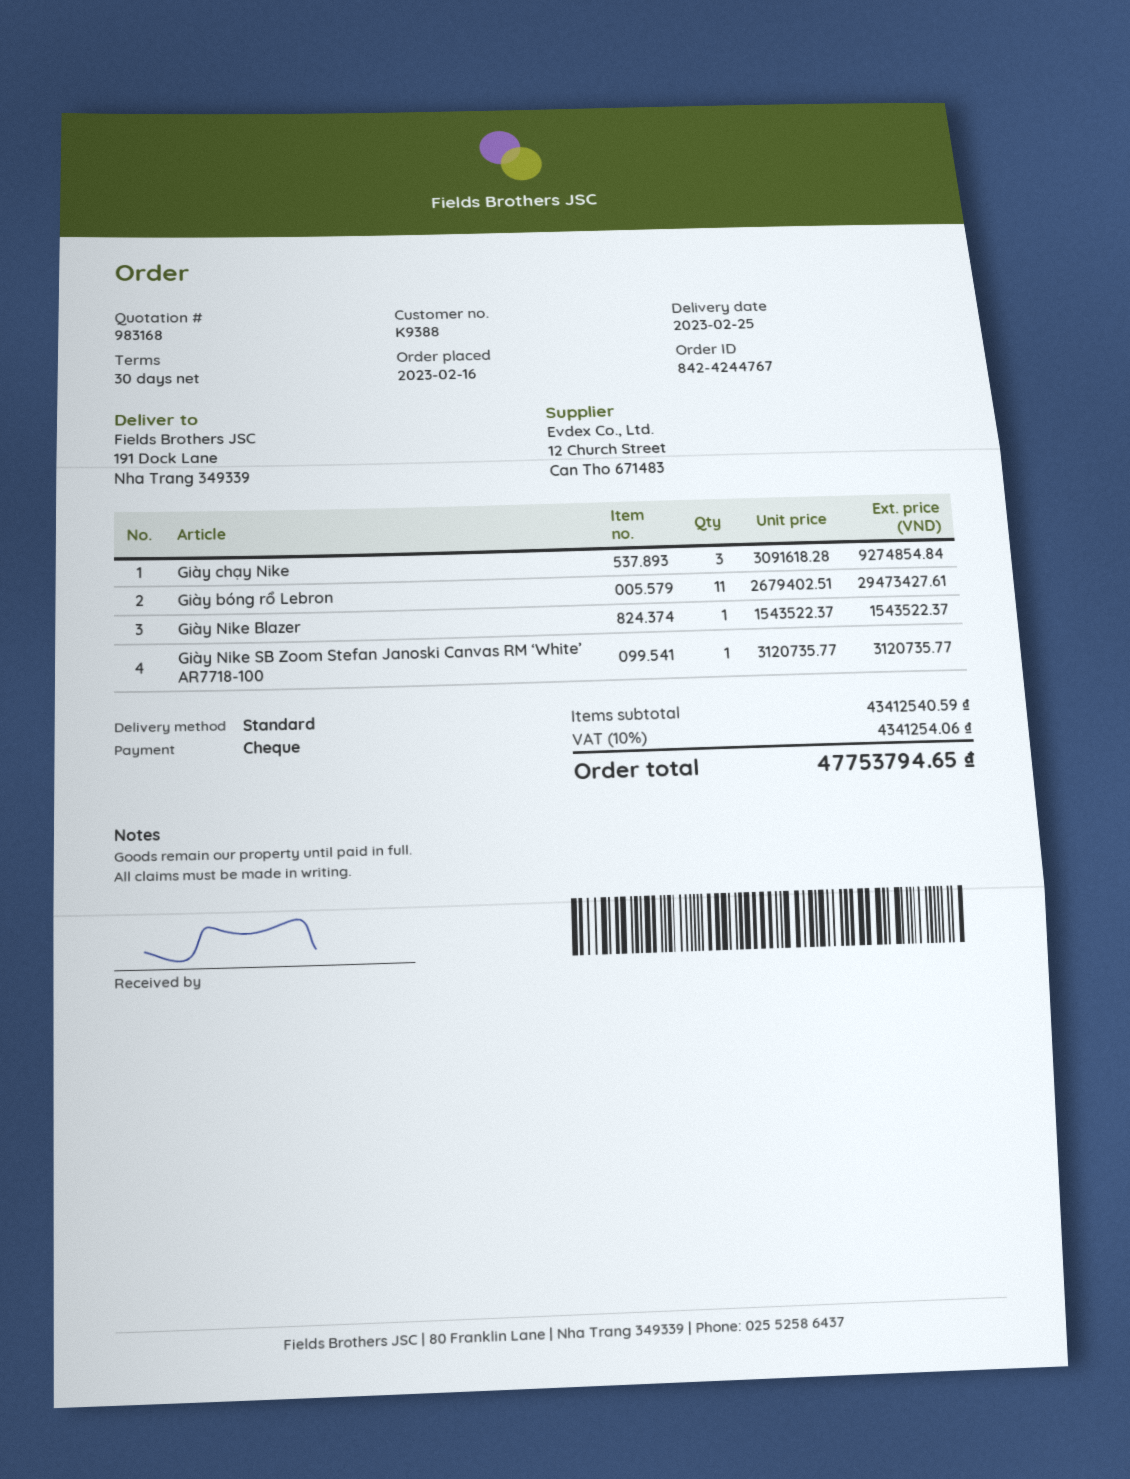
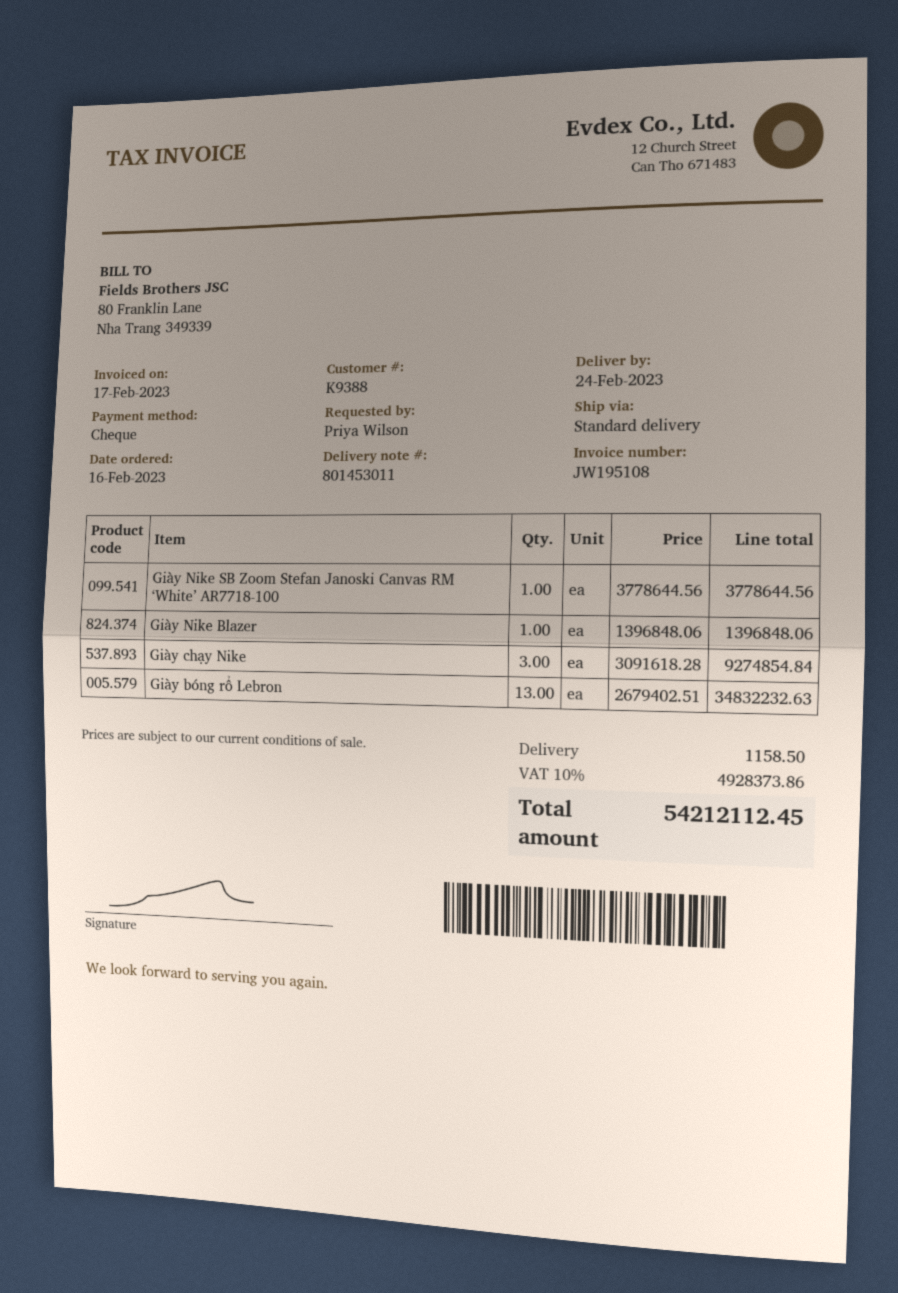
delivery date: 2023-02-25 -> 2023-02-24
Giày bóng rổ Lebron: 11 x 2679402.51 = 29473427.61 -> 13 x 2679402.51 = 34832232.63
Giày Nike Blazer: 1 x 1543522.37 = 1543522.37 -> 1 x 1396848.06 = 1396848.06
Giày Nike SB Zoom Stefan Janoski Canvas RM ‘White’ AR7718-100: 1 x 3120735.77 = 3120735.77 -> 1 x 3778644.56 = 3778644.56
shipping: none -> 1158.50
tax: 10% = 4341254.06 -> 10% = 4928373.86
total: 47753794.65 -> 54212112.45

